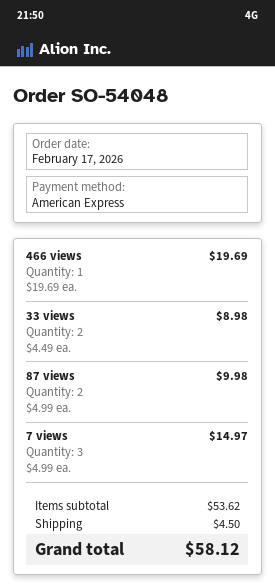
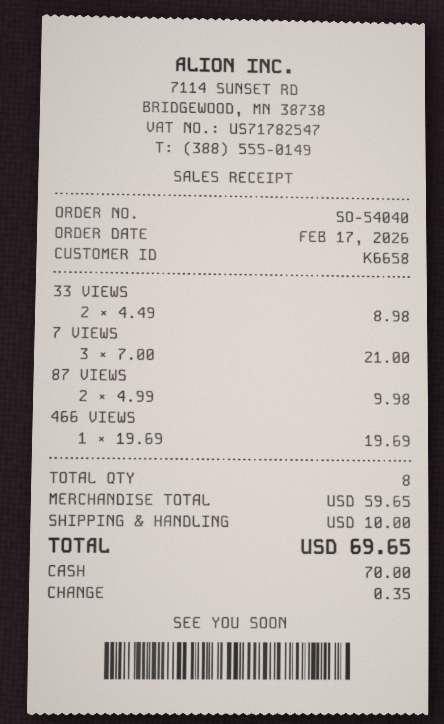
order number: SO-54048 -> SO-54040
payment method: American Express -> cash
7 views: 3 x 4.99 = 14.97 -> 3 x 7.00 = 21.00
subtotal: 53.62 -> 59.65
shipping: 4.50 -> 10.00
total: 58.12 -> 69.65

